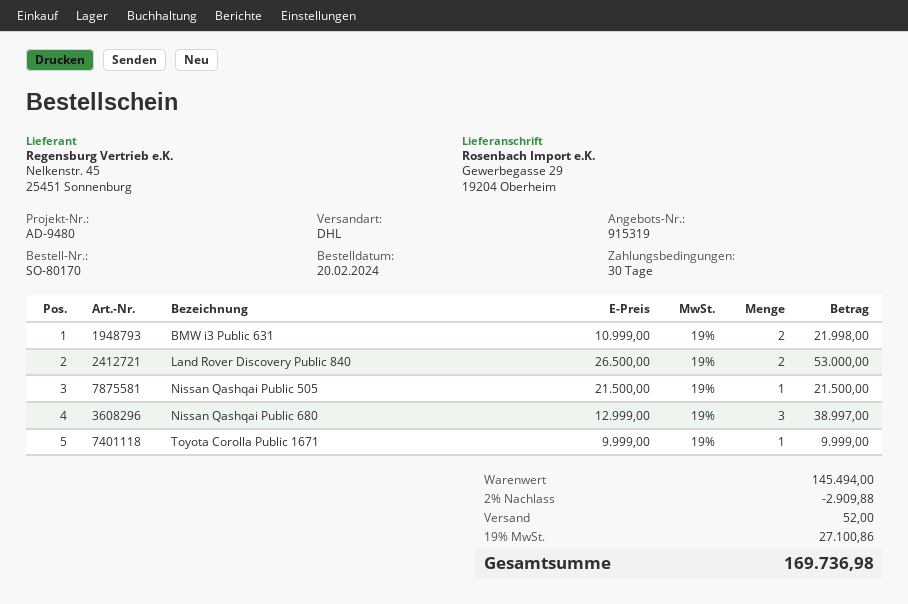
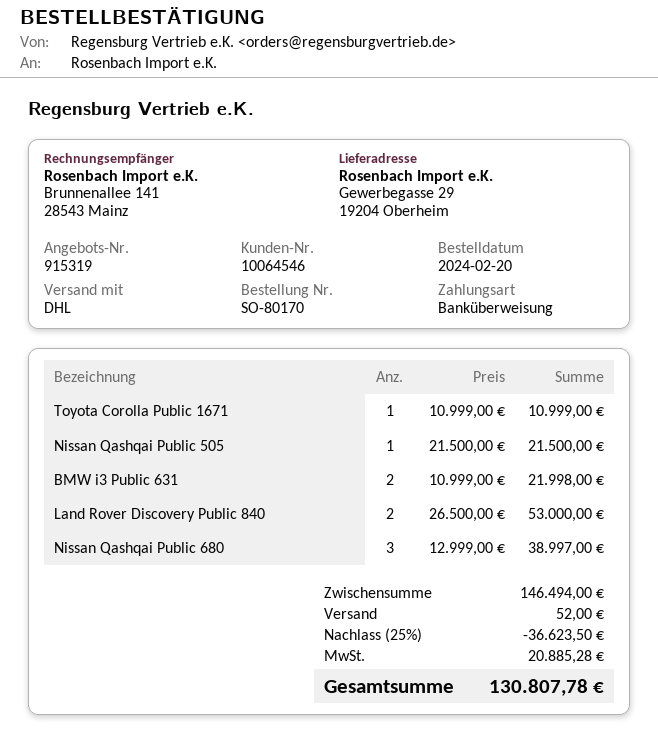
Toyota Corolla Public 1671: 1 x 9999.00 = 9999.00 -> 1 x 10999.00 = 10999.00
subtotal: 145494.00 -> 146494.00
discount: 2% = 2909.88 -> 25% = 36623.50
tax: 27100.86 -> 20885.28
total: 169736.98 -> 130807.78

